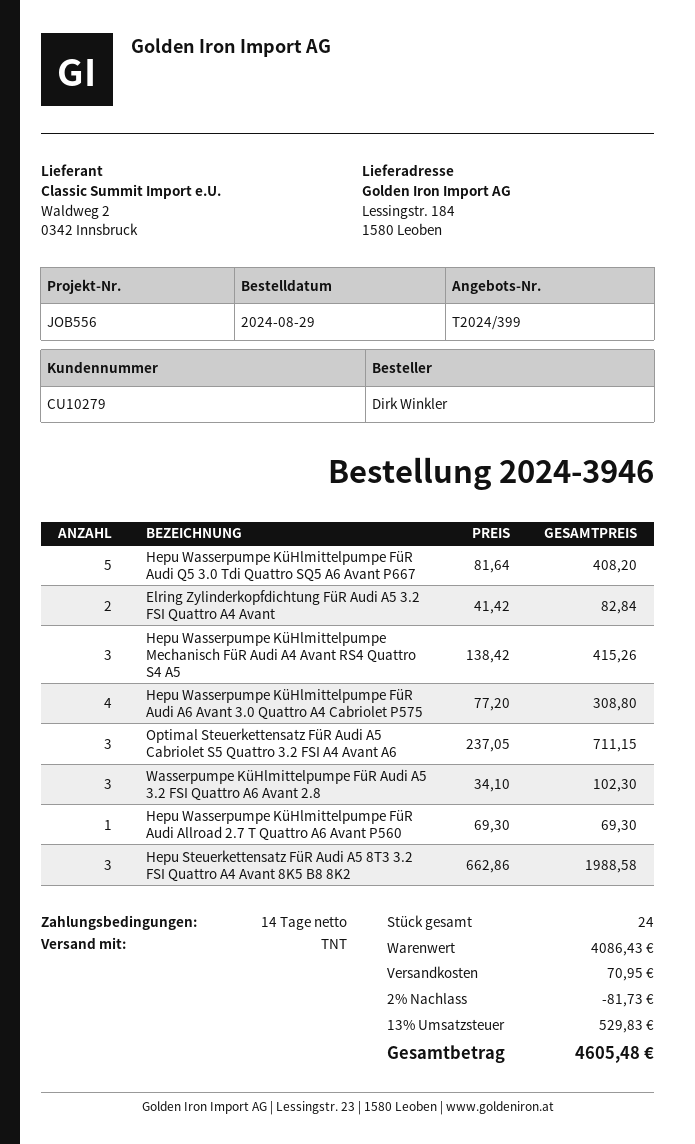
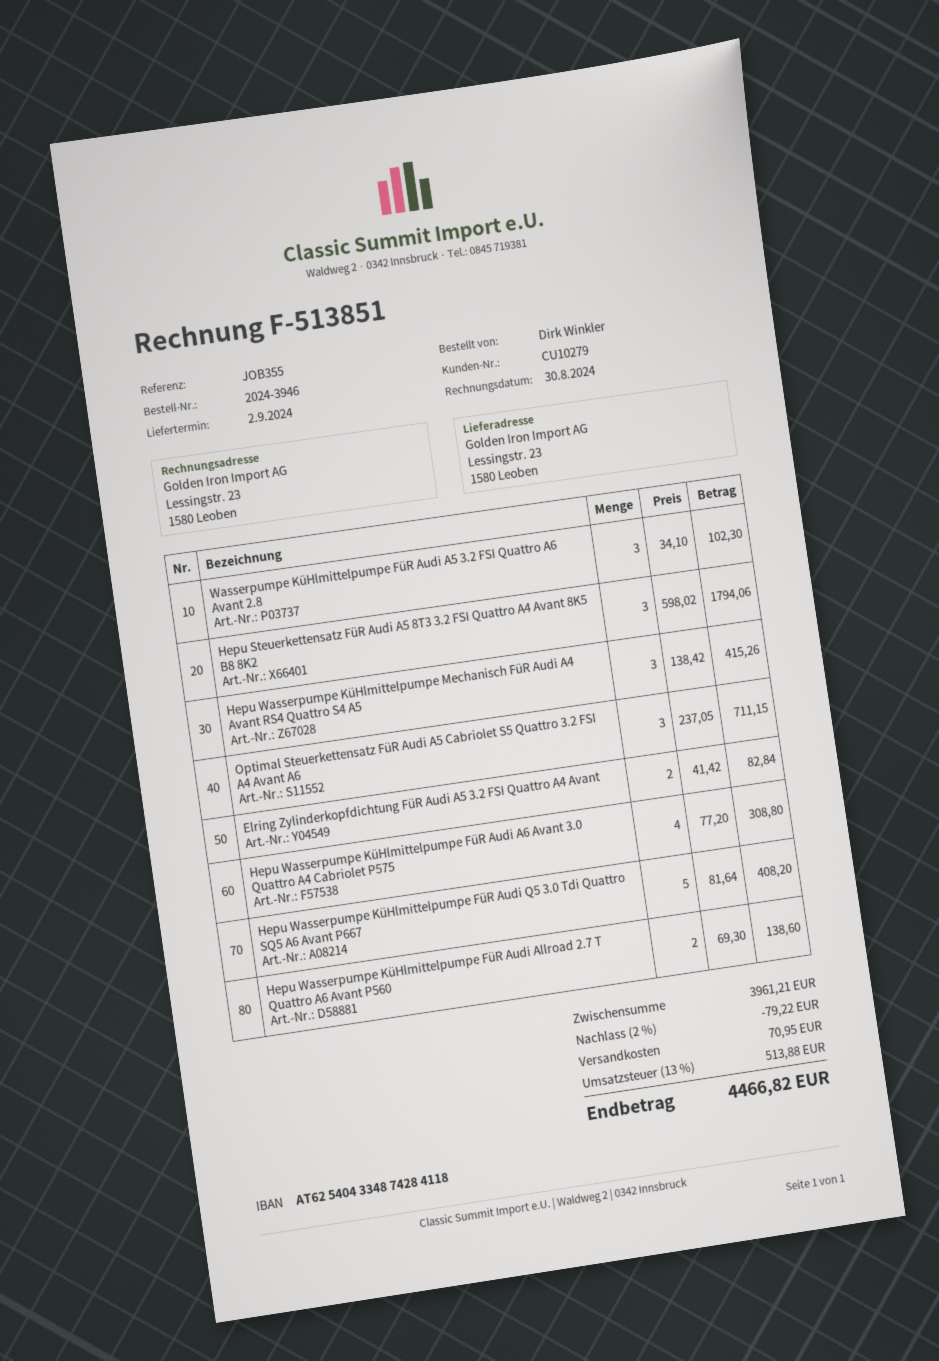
reference: JOB556 -> JOB355
ship to: Lessingstr. 184, 1580 Leoben -> Lessingstr. 23, 1580 Leoben
Hepu Wasserpumpe KüHlmittelpumpe FüR Audi Allroad 2.7 T Quattro A6 Avant P560: 1 x 69.30 = 69.30 -> 2 x 69.30 = 138.60
Hepu Steuerkettensatz FüR Audi A5 8T3 3.2 FSI Quattro A4 Avant 8K5 B8 8K2: 3 x 662.86 = 1988.58 -> 3 x 598.02 = 1794.06
subtotal: 4086.43 -> 3961.21
discount: 2% = 81.73 -> 2% = 79.22
tax: 13% = 529.83 -> 13% = 513.88
total: 4605.48 -> 4466.82

